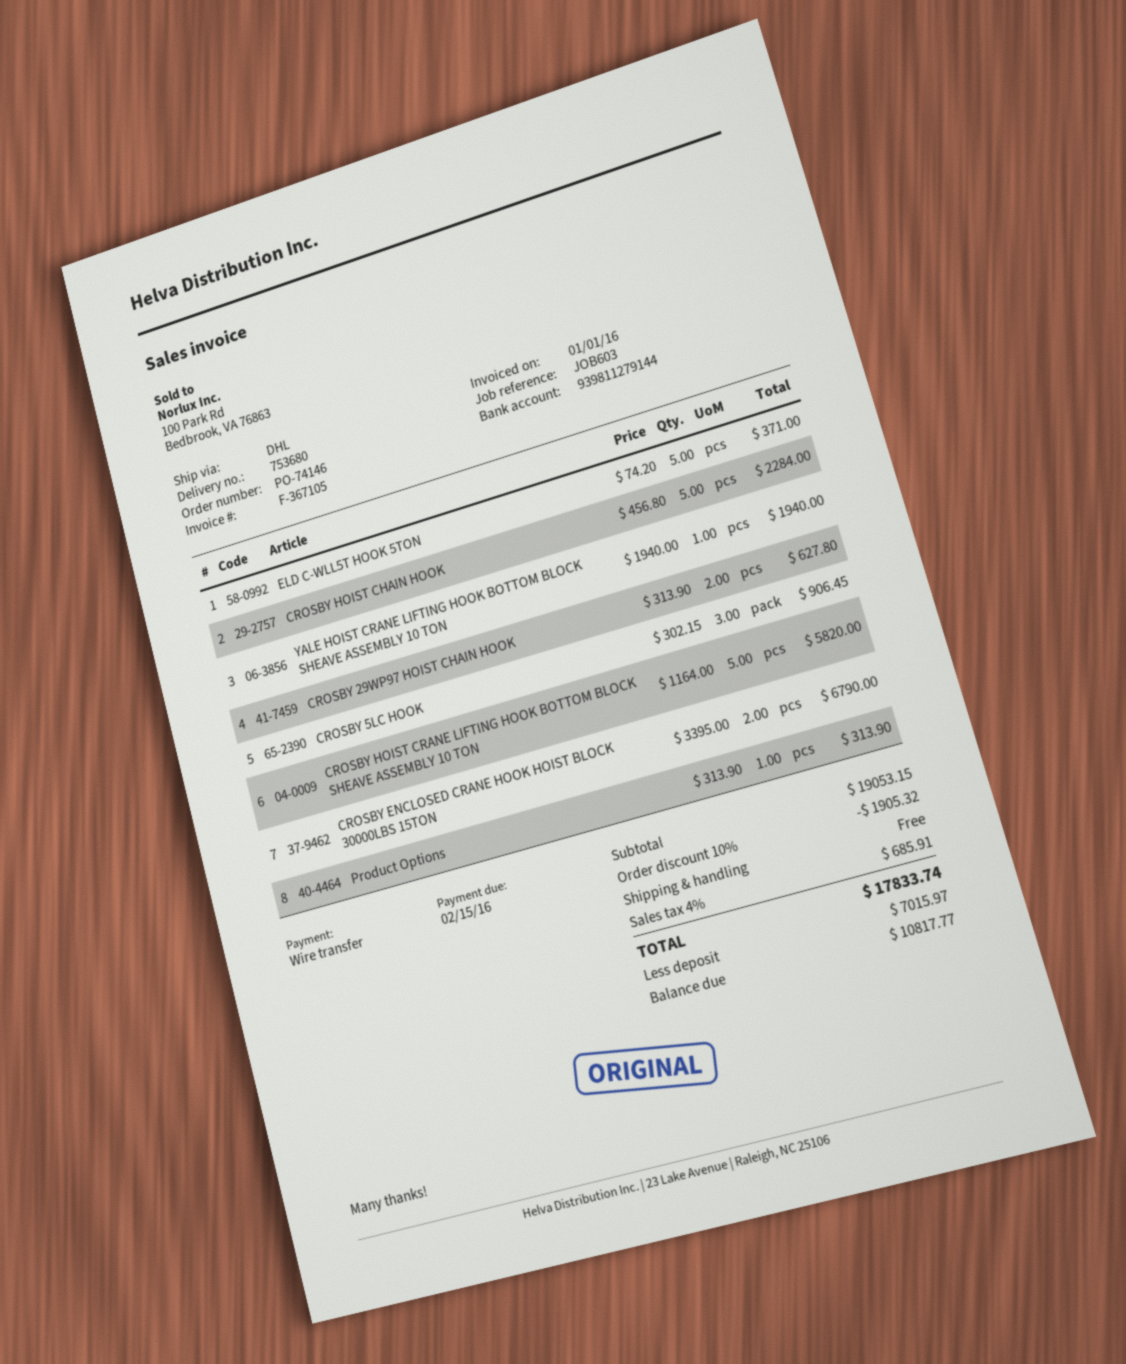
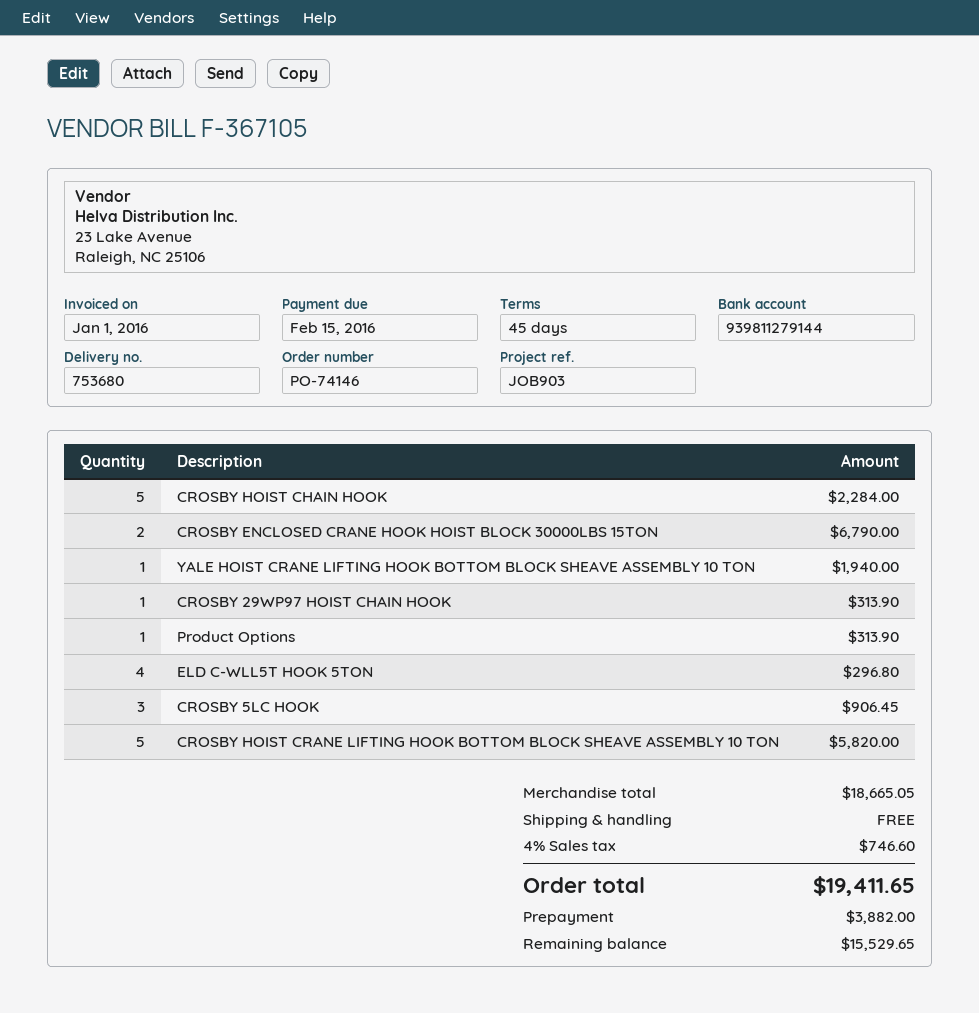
reference: JOB603 -> JOB903
ELD C-WLL5T HOOK 5TON: 5 for 371.00 -> 4 for 296.80
CROSBY 29WP97 HOIST CHAIN HOOK: 2 for 627.80 -> 1 for 313.90
subtotal: 19053.15 -> 18665.05
discount: 10% = 1905.32 -> none
tax: 4% = 685.91 -> 4% = 746.60
total: 17833.74 -> 19411.65
deposit: 7015.97 -> 3882.00
balance: 10817.77 -> 15529.65

